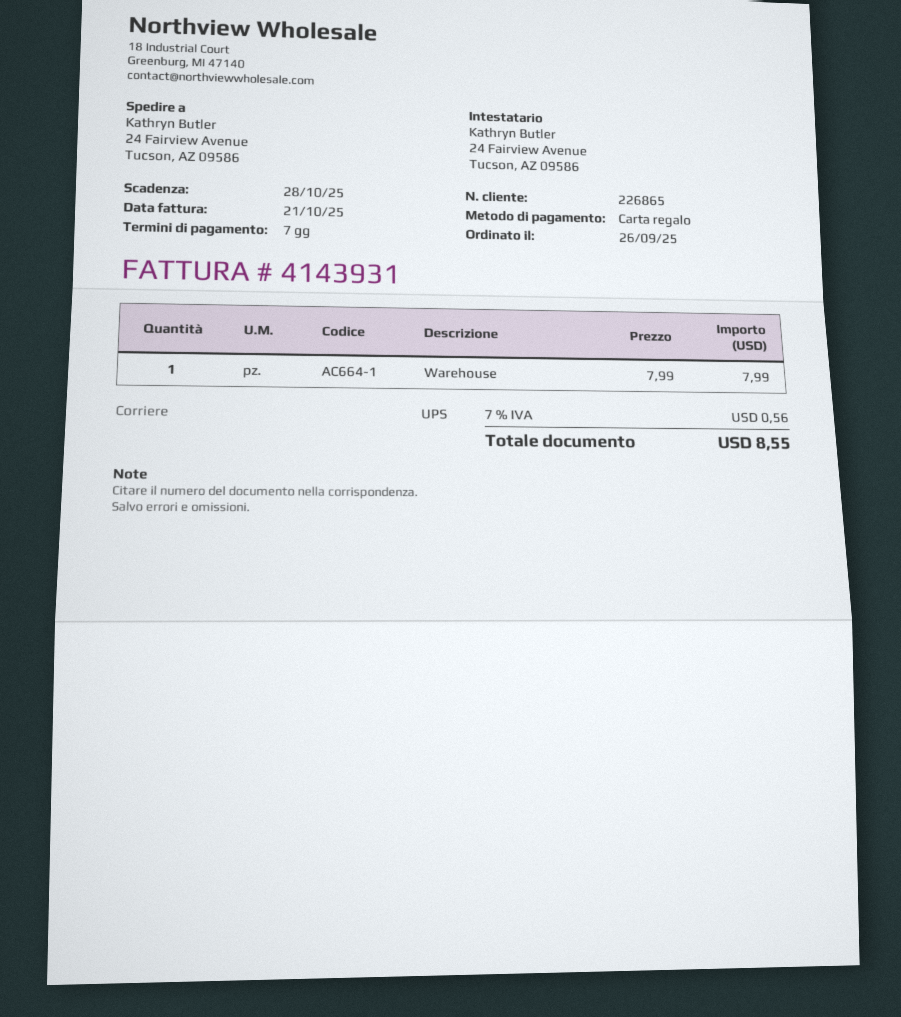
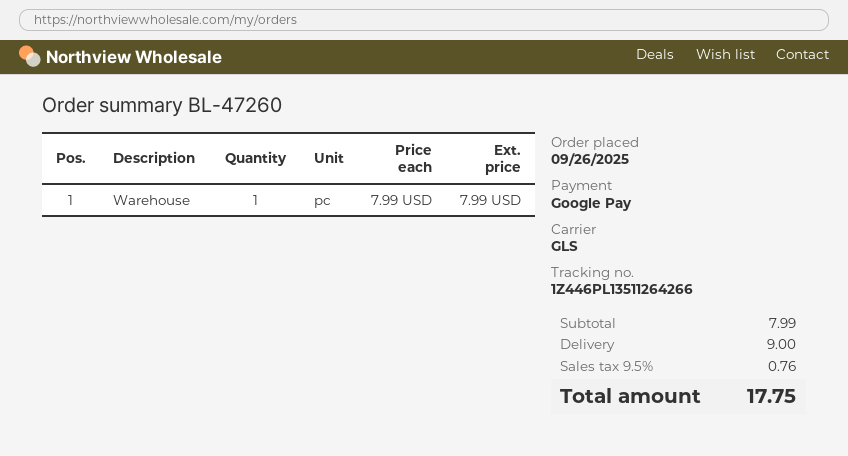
payment method: gift card -> Google Pay
shipping method: UPS -> GLS
shipping: none -> 9.00
tax: 7% = 0.56 -> 9.5% = 0.76
total: 8.55 -> 17.75

